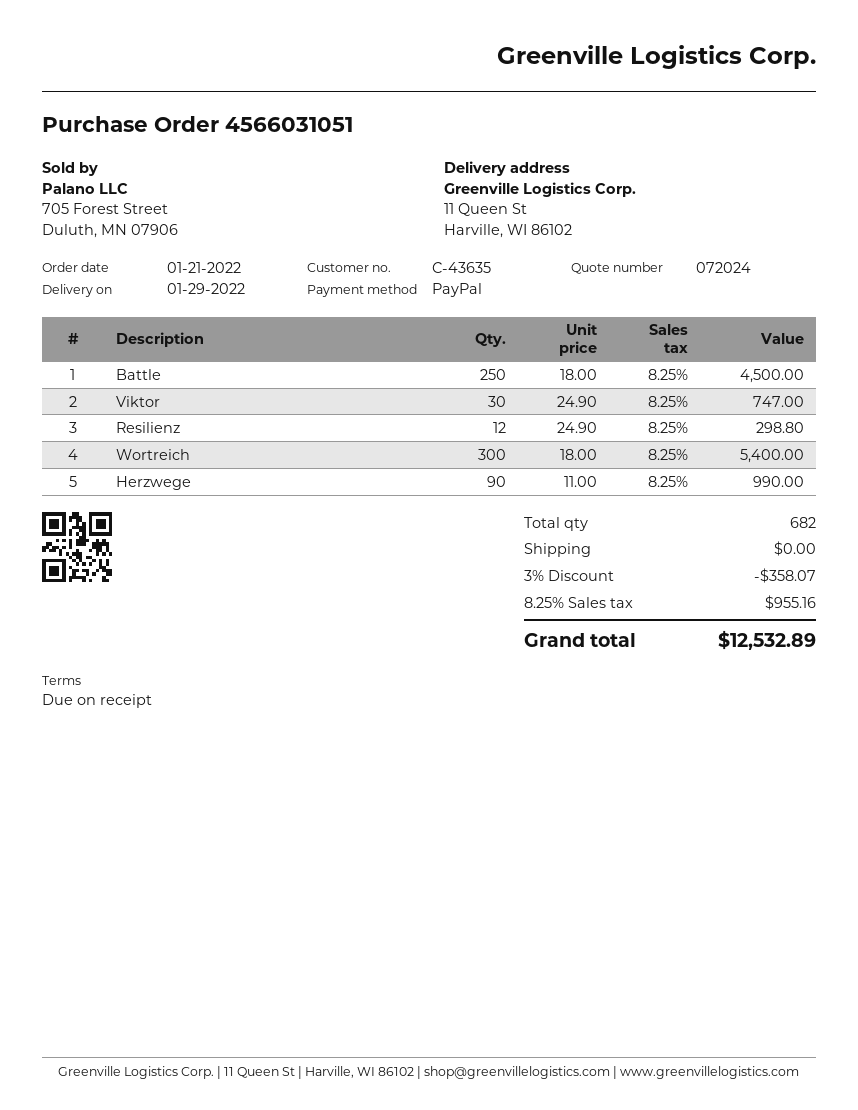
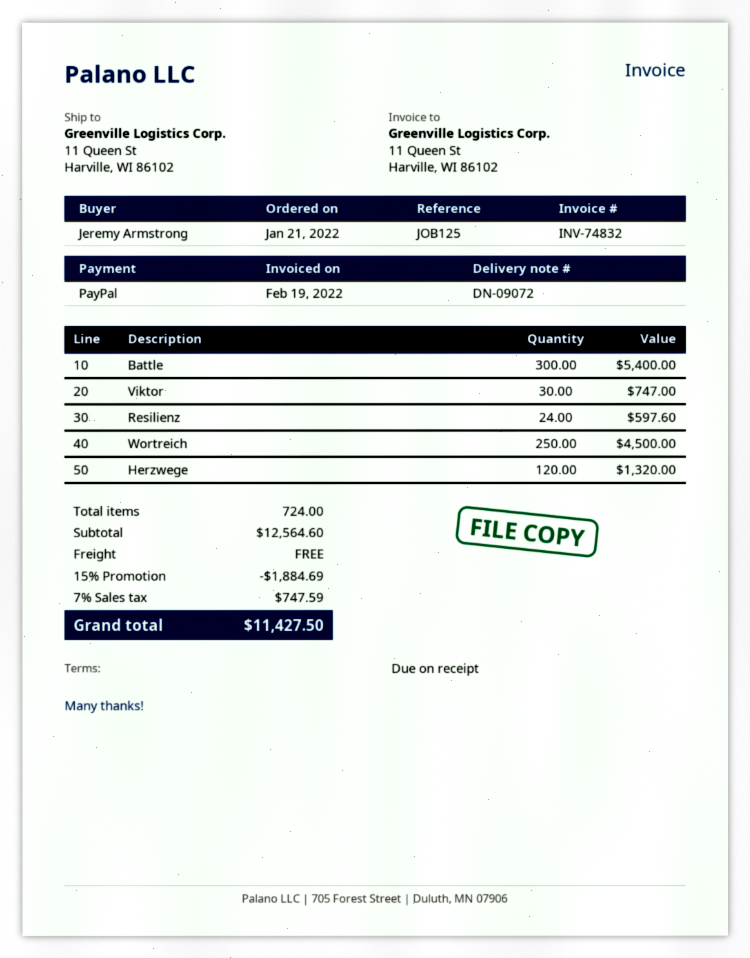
Battle: 250 for 4500.00 -> 300 for 5400.00
Resilienz: 12 for 298.80 -> 24 for 597.60
Wortreich: 300 for 5400.00 -> 250 for 4500.00
Herzwege: 90 for 990.00 -> 120 for 1320.00
total quantity: 682 -> 724
discount: 3% = 358.07 -> 15% = 1884.69
tax: 8.25% = 955.16 -> 7% = 747.59
total: 12532.89 -> 11427.50

